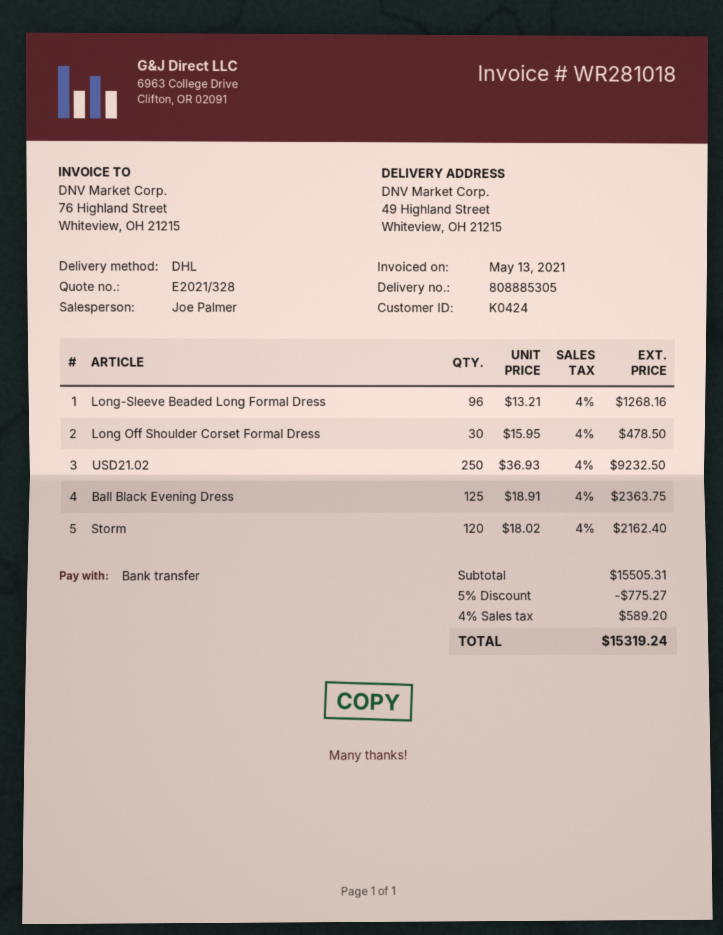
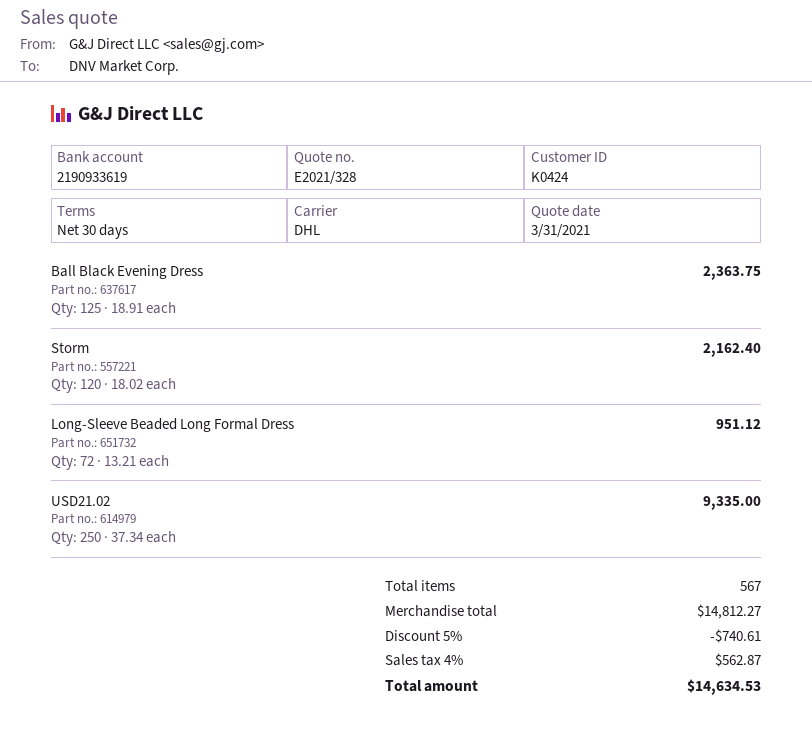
Long-Sleeve Beaded Long Formal Dress: 96 x 13.21 = 1268.16 -> 72 x 13.21 = 951.12
Long Off Shoulder Corset Formal Dress: 30 x 15.95 = 478.50 -> none
USD21.02: 250 x 36.93 = 9232.50 -> 250 x 37.34 = 9335.00
subtotal: 15505.31 -> 14812.27
discount: 5% = 775.27 -> 5% = 740.61
tax: 4% = 589.20 -> 4% = 562.87
total: 15319.24 -> 14634.53

